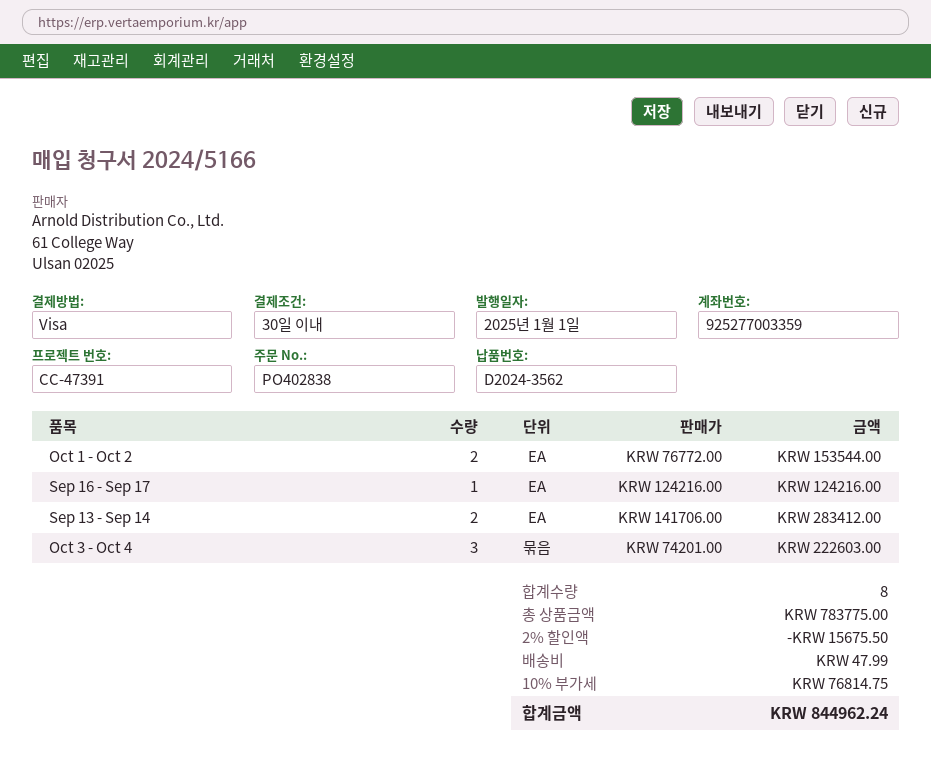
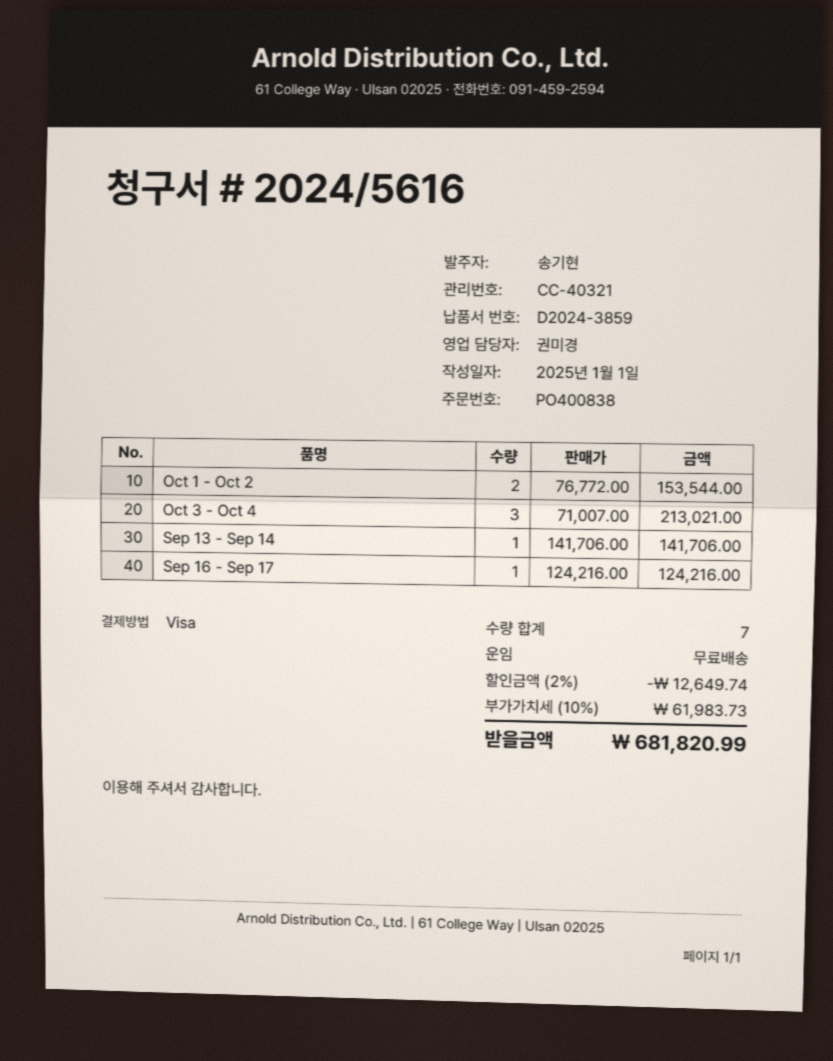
order number: PO402838 -> PO400838
delivery note number: D2024-3562 -> D2024-3859
invoice number: 2024/5166 -> 2024/5616
reference: CC-47391 -> CC-40321
Sep 13 - Sep 14: 2 x 141706.00 = 283412.00 -> 1 x 141706.00 = 141706.00
Oct 3 - Oct 4: 3 x 74201.00 = 222603.00 -> 3 x 71007.00 = 213021.00
total quantity: 8 -> 7
discount: 2% = 15675.50 -> 2% = 12649.74
shipping: 47.99 -> 0.00
tax: 10% = 76814.75 -> 10% = 61983.73
total: 844962.24 -> 681820.99

